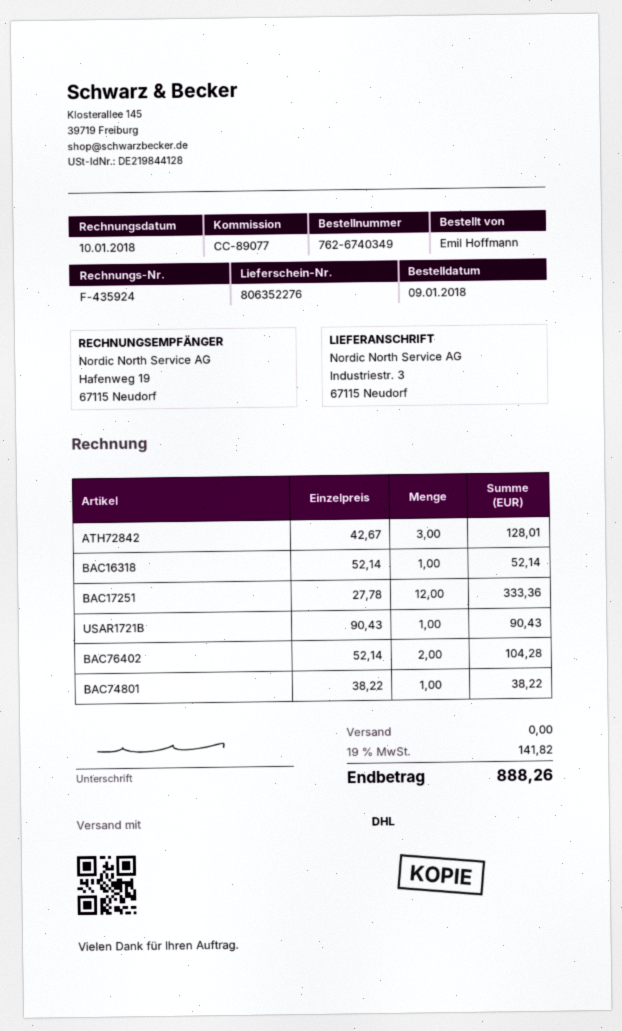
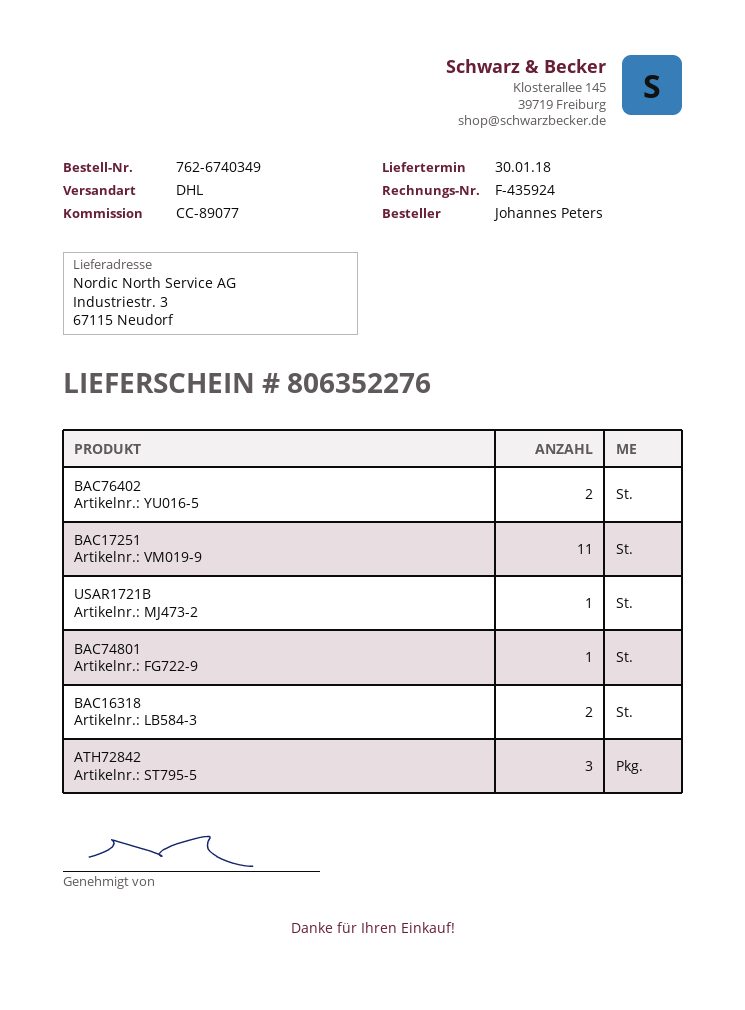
ordered by: Emil Hoffmann -> Johannes Peters
BAC16318: 1 -> 2
BAC17251: 12 -> 11

